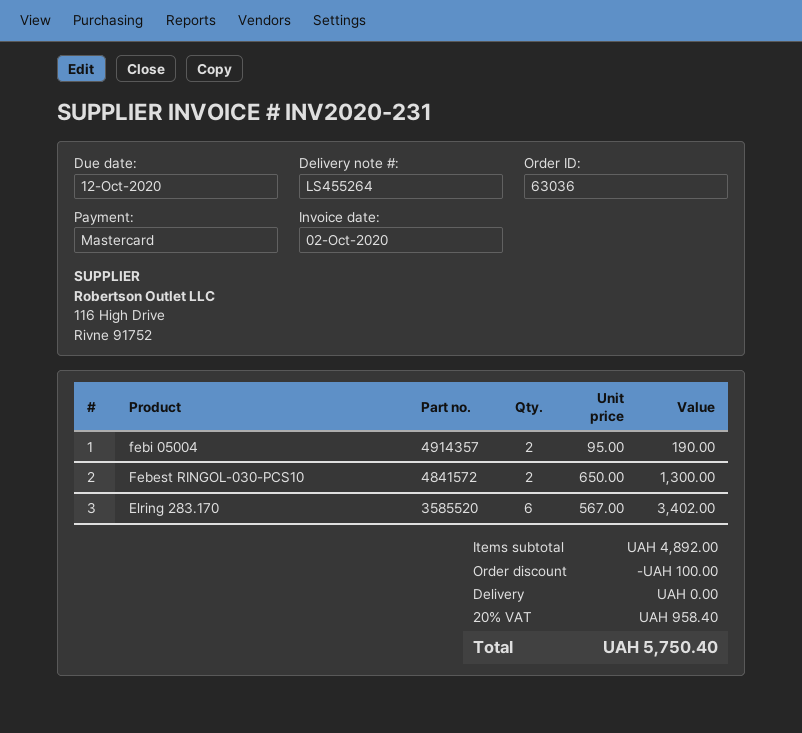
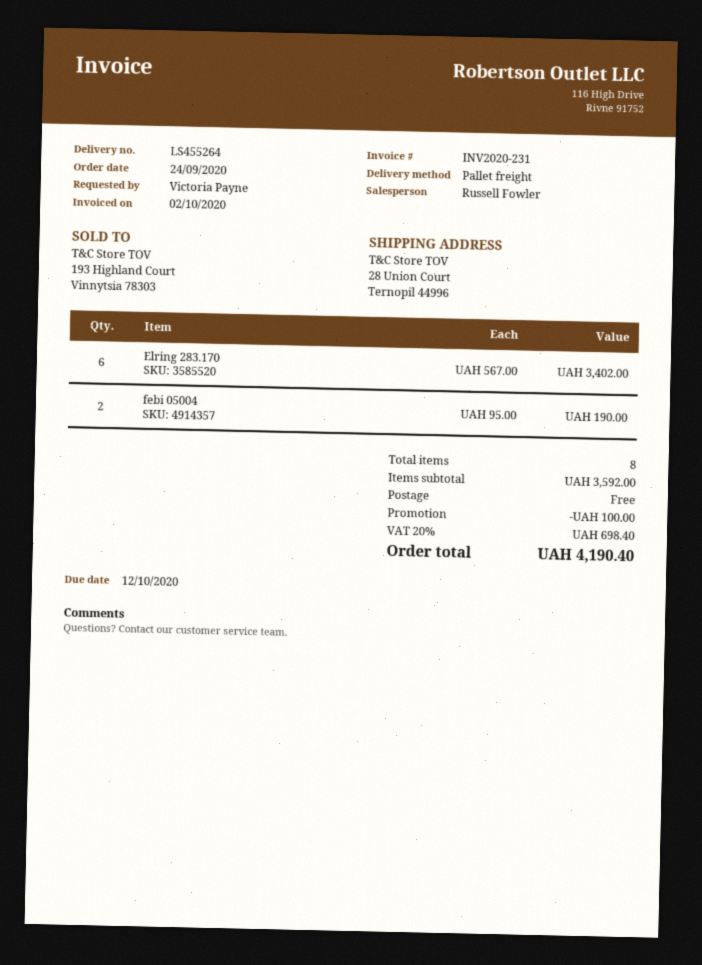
Febest RINGOL-030-PCS10: 2 x 650.00 = 1300.00 -> none
subtotal: 4892.00 -> 3592.00
tax: 20% = 958.40 -> 20% = 698.40
total: 5750.40 -> 4190.40

